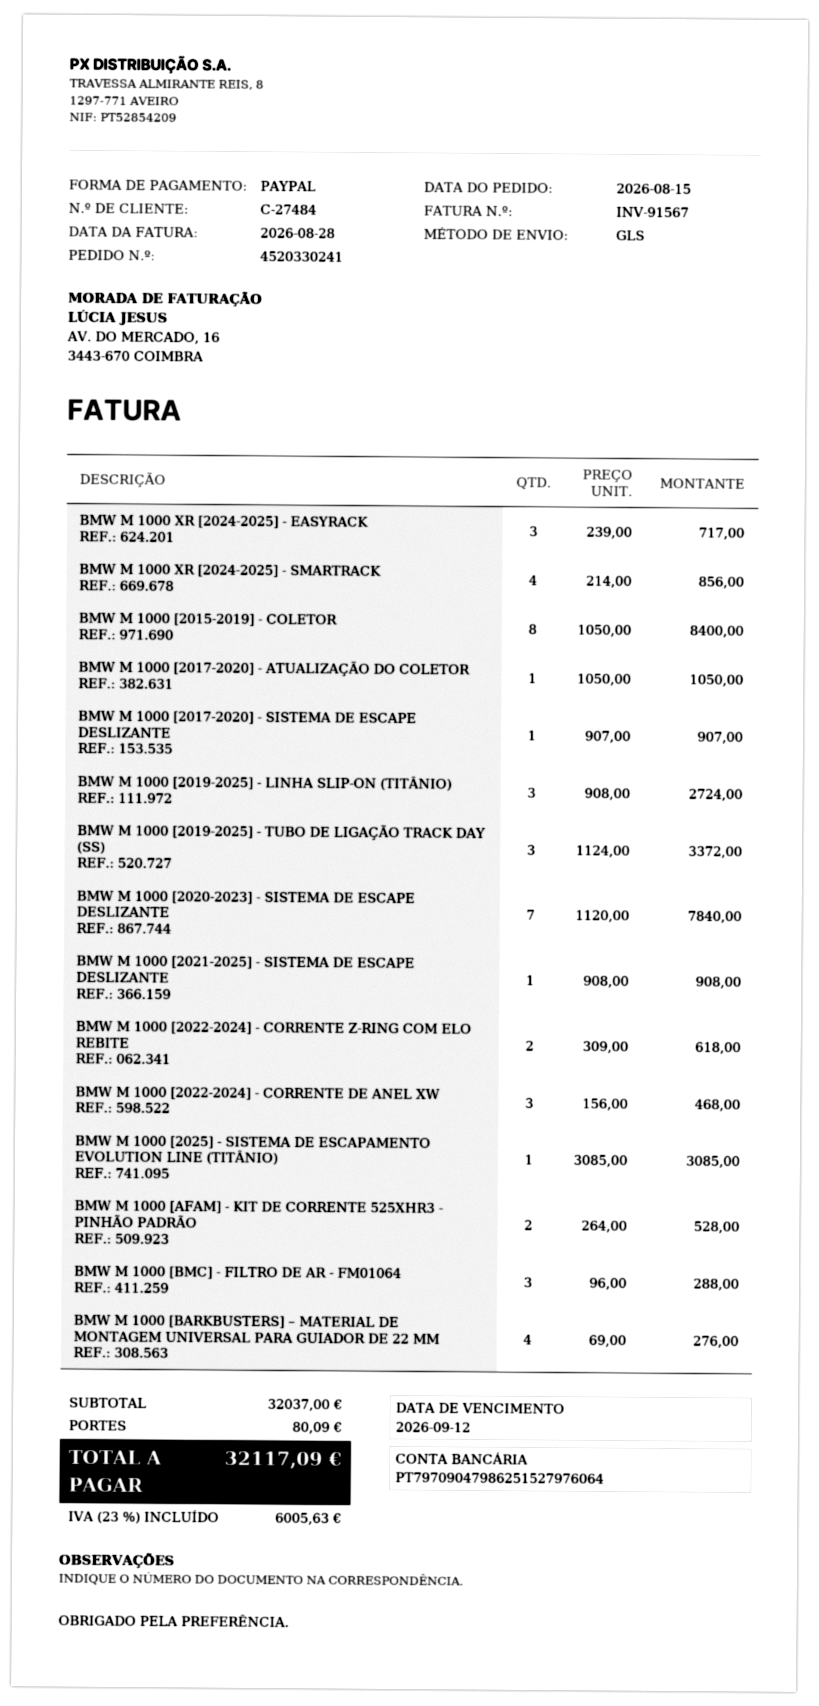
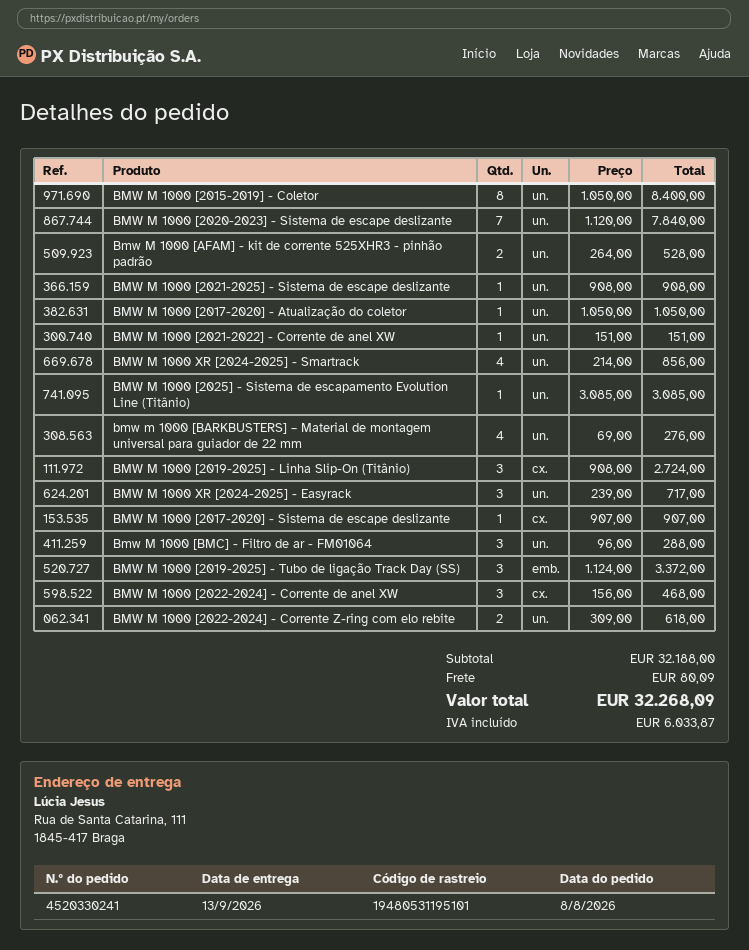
order date: 2026-08-15 -> 2026-08-08
BMW M 1000 [2021-2022] - Corrente de anel XW: none -> 1 x 151.00 = 151.00
subtotal: 32037.00 -> 32188.00
tax: 6005.63 -> 6033.87
total: 32117.09 -> 32268.09

